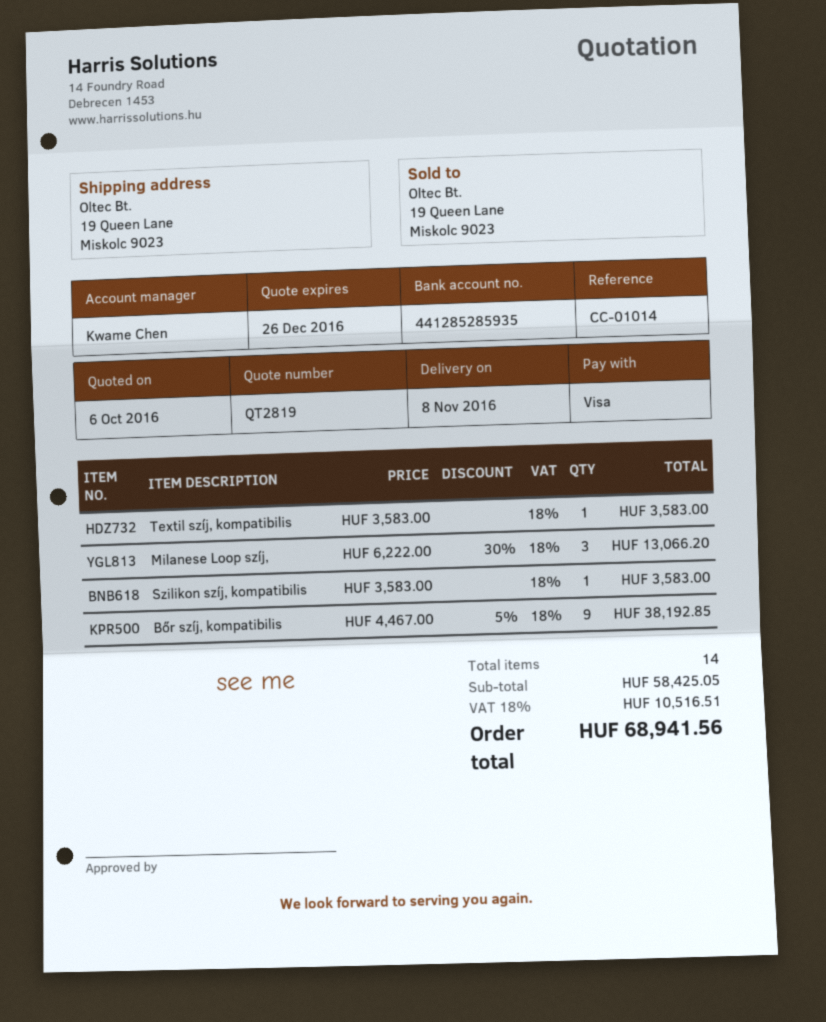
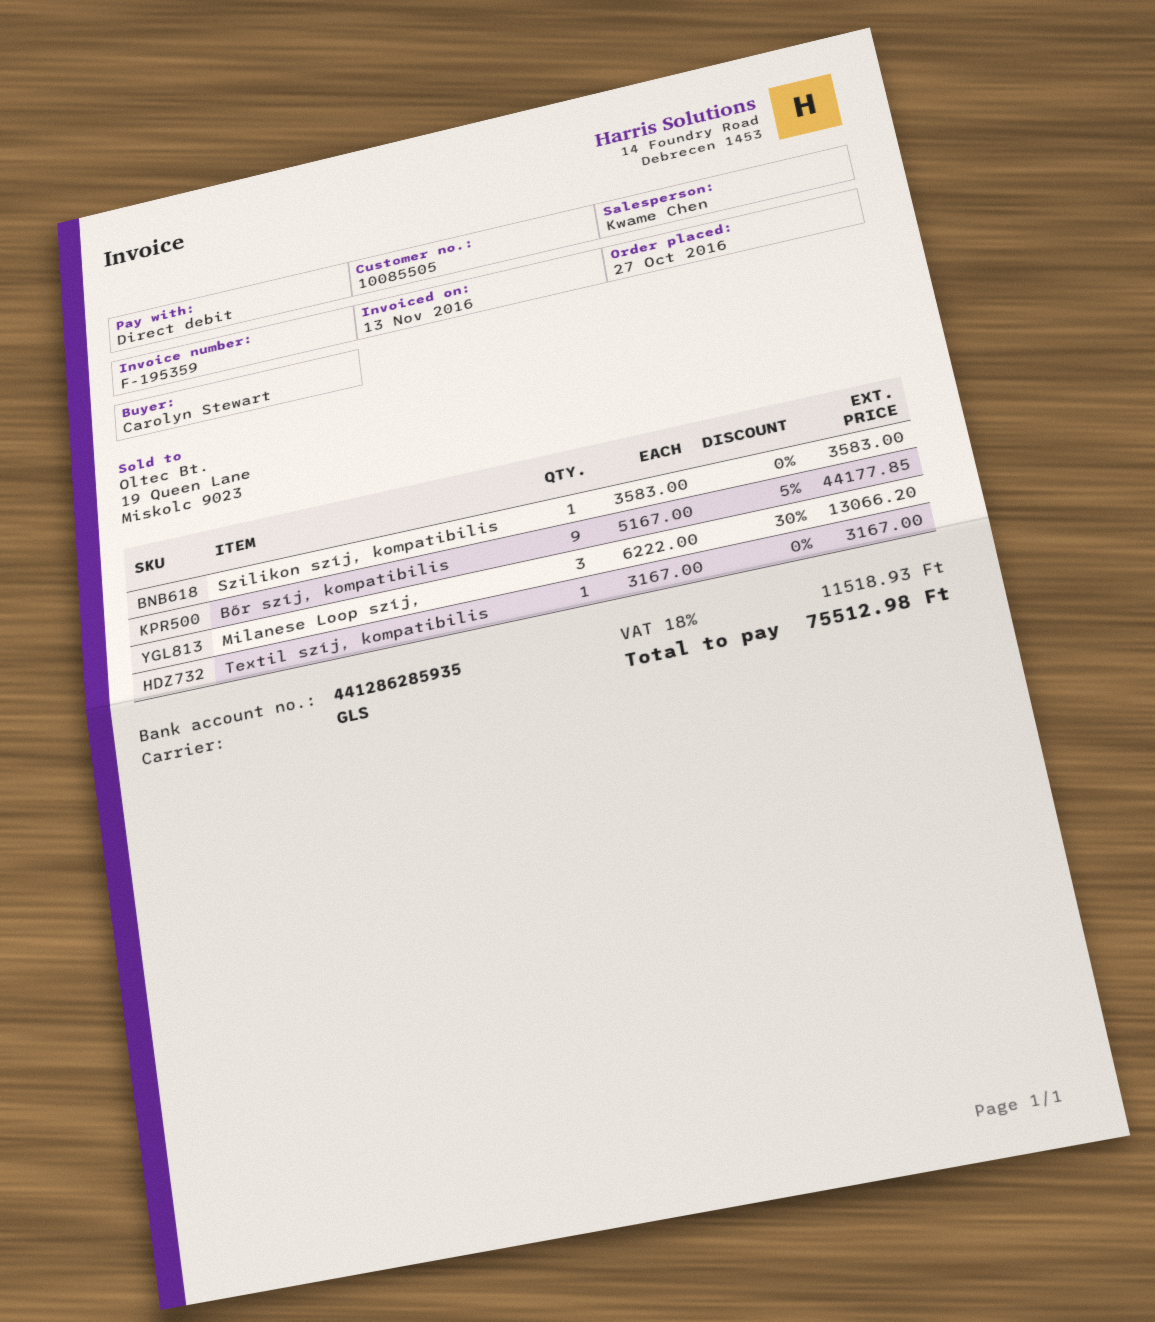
payment method: Visa -> direct debit
bank account: 441285285935 -> 441286285935
Textil szíj, kompatibilis: 1 x 3583.00 = 3583.00 -> 1 x 3167.00 = 3167.00
Bőr szíj, kompatibilis: 9 x 4467.00 - 5% = 38192.85 -> 9 x 5167.00 - 5% = 44177.85
tax: 18% = 10516.51 -> 18% = 11518.93
total: 68941.56 -> 75512.98

